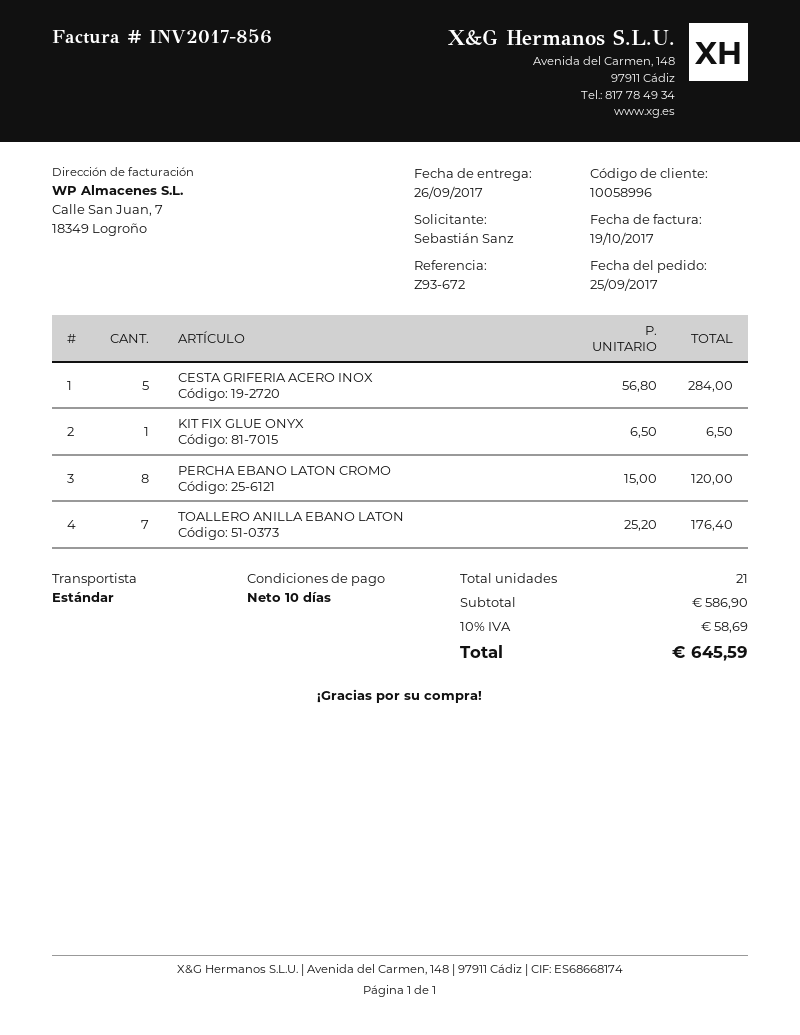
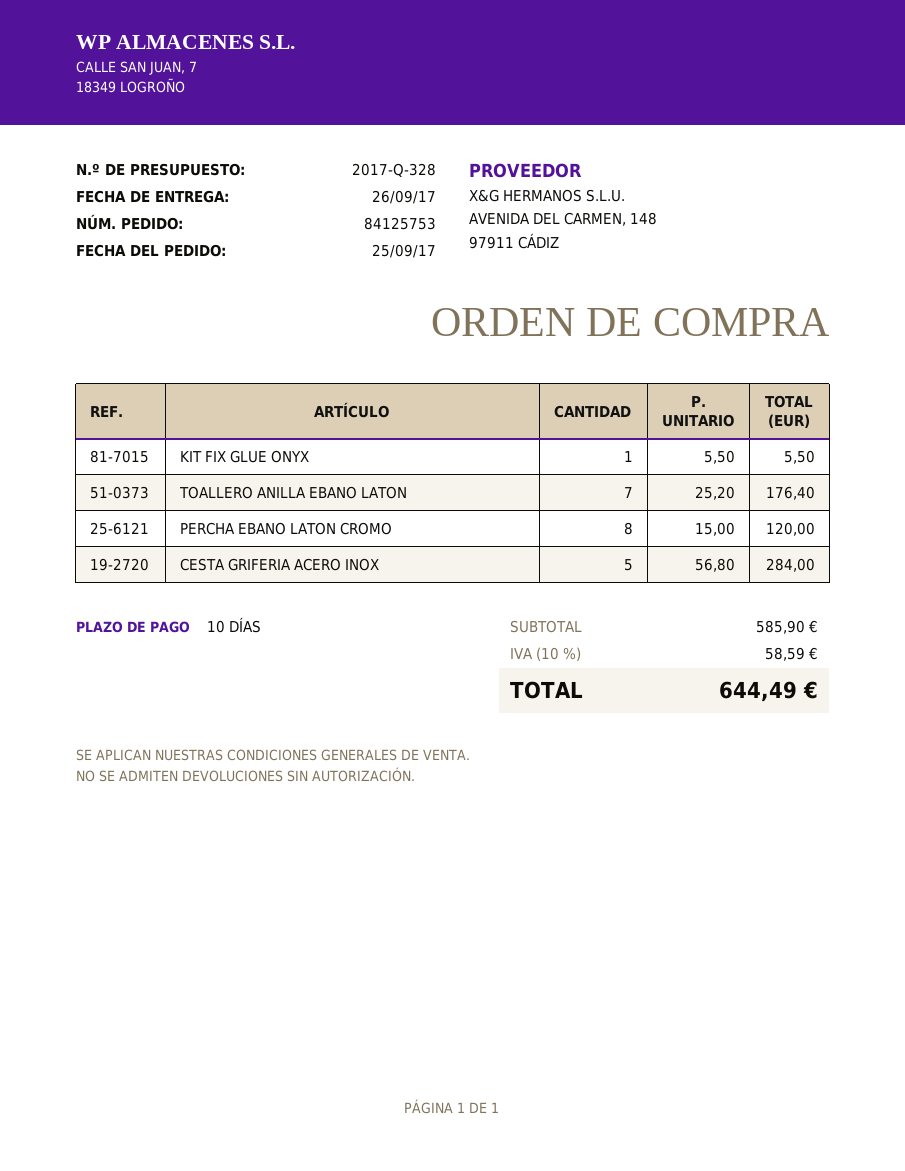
KIT FIX GLUE ONYX: 1 x 6.50 = 6.50 -> 1 x 5.50 = 5.50
subtotal: 586.90 -> 585.90
tax: 10% = 58.69 -> 10% = 58.59
total: 645.59 -> 644.49

